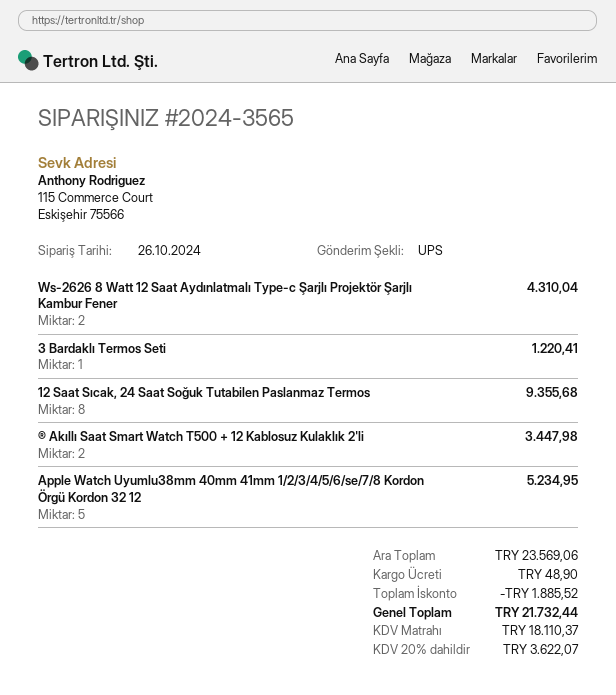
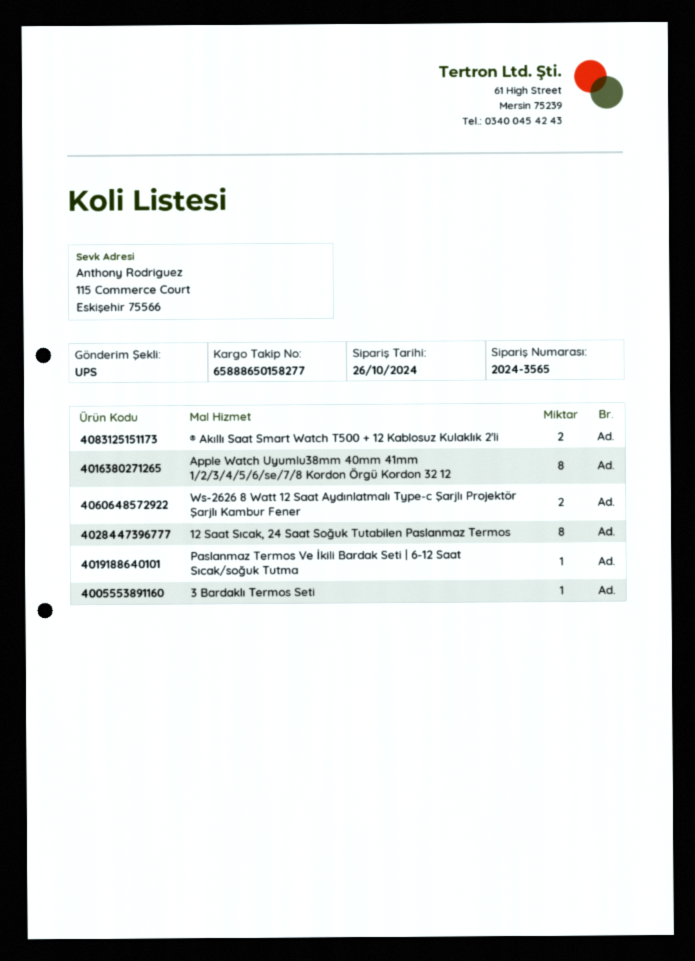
Apple Watch Uyumlu38mm 40mm 41mm 1/2/3/4/5/6/se/7/8 Kordon Örgü Kordon 32 12: 5 -> 8
Paslanmaz Termos Ve İkili Bardak Seti | 6-12 Saat Sıcak/soğuk Tutma: none -> 1

